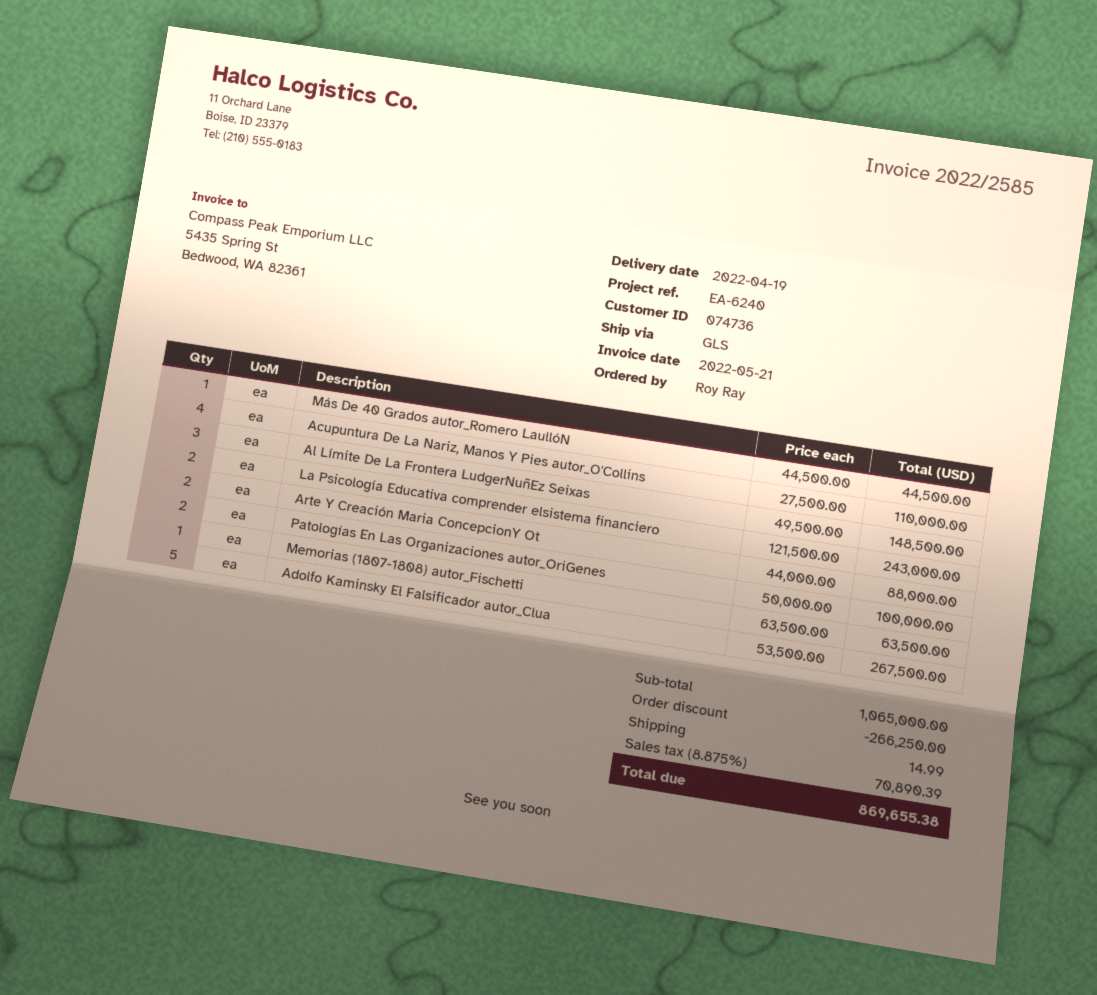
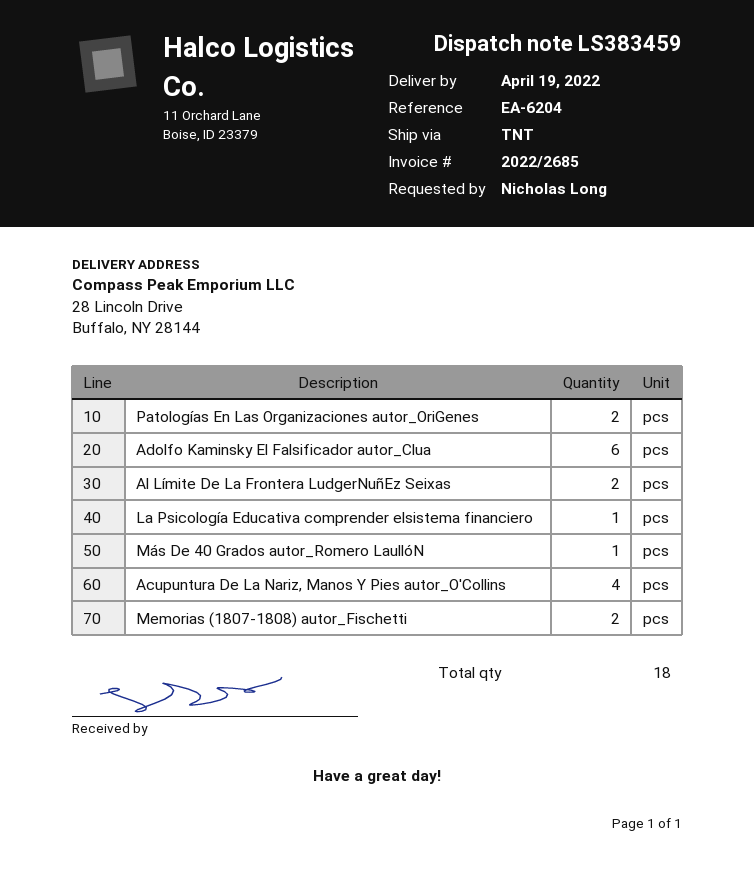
invoice number: 2022/2585 -> 2022/2685
reference: EA-6240 -> EA-6204
ordered by: Roy Ray -> Nicholas Long
shipping method: GLS -> TNT
Al Límite De La Frontera LudgerNuñEz Seixas: 3 -> 2
La Psicología Educativa comprender elsistema financiero: 2 -> 1
Arte Y Creación Maria ConcepcionY Ot: 2 -> none
Memorias (1807-1808) autor_Fischetti: 1 -> 2
Adolfo Kaminsky El Falsificador autor_Clua: 5 -> 6

